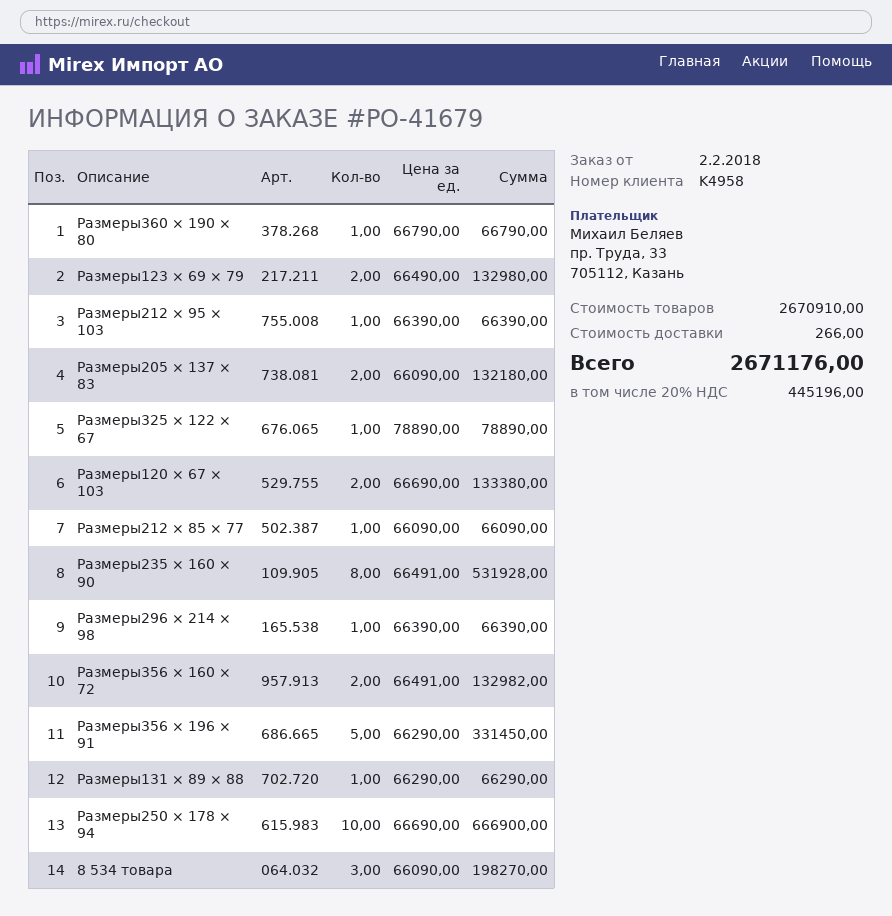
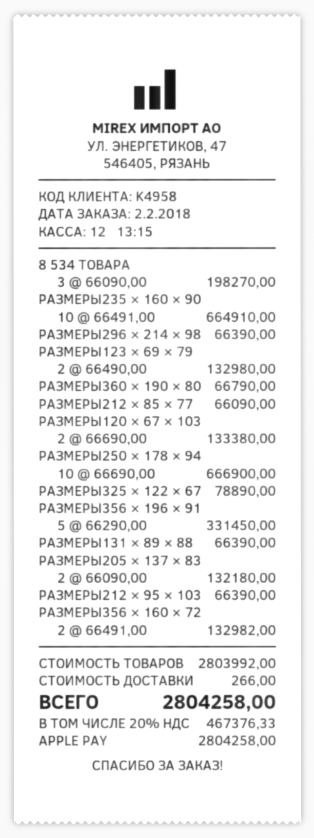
Размеры235 × 160 × 90: 8 x 66491.00 = 531928.00 -> 10 x 66491.00 = 664910.00
Размеры131 × 89 × 88: 1 x 66290.00 = 66290.00 -> 1 x 66390.00 = 66390.00
subtotal: 2670910.00 -> 2803992.00
tax: 20% = 445196.00 -> 20% = 467376.33
total: 2671176.00 -> 2804258.00

